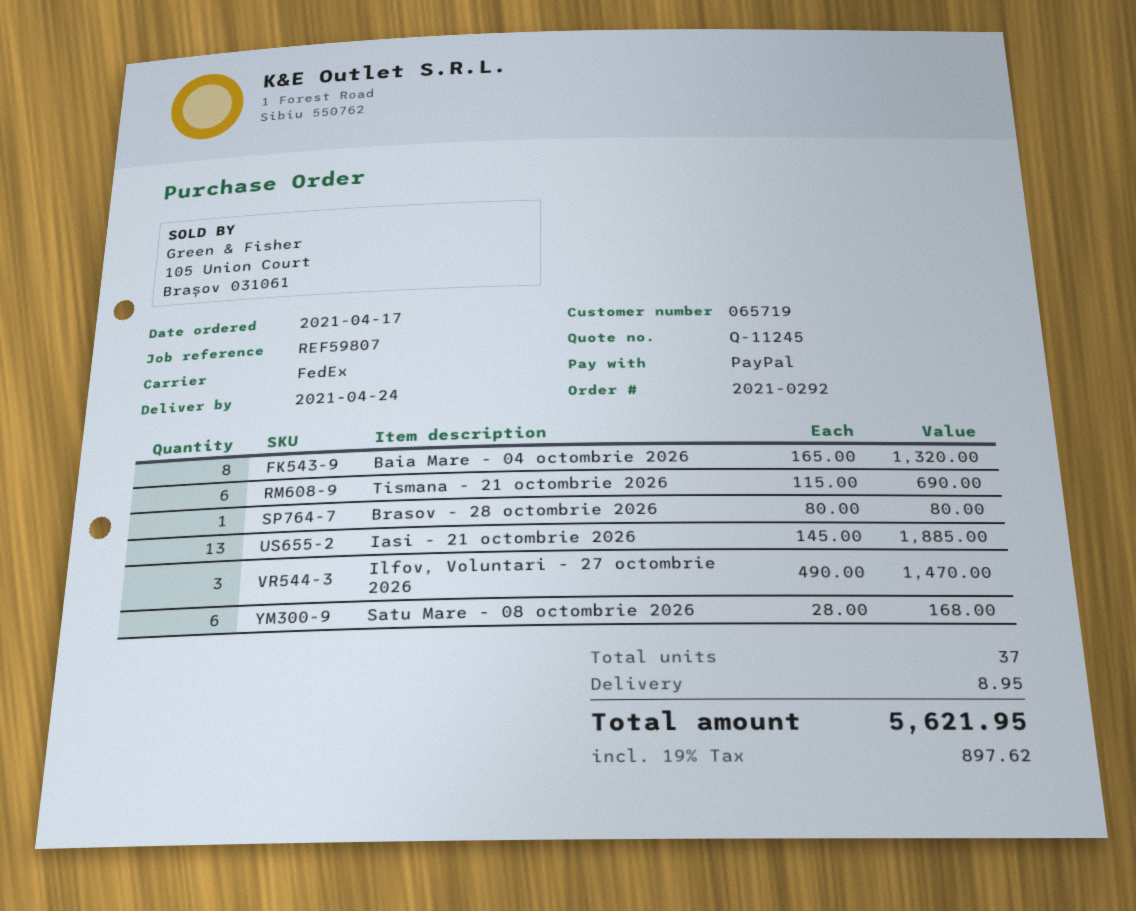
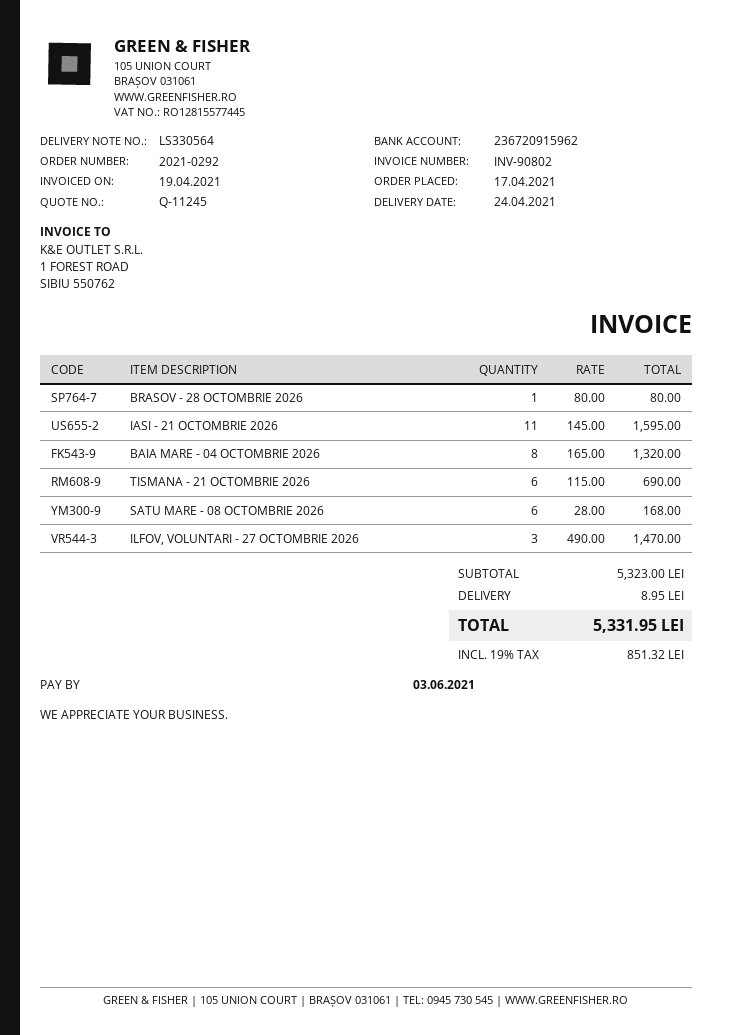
Iasi - 21 octombrie 2026: 13 x 145.00 = 1885.00 -> 11 x 145.00 = 1595.00
tax: 19% = 897.62 -> 19% = 851.32
total: 5621.95 -> 5331.95

